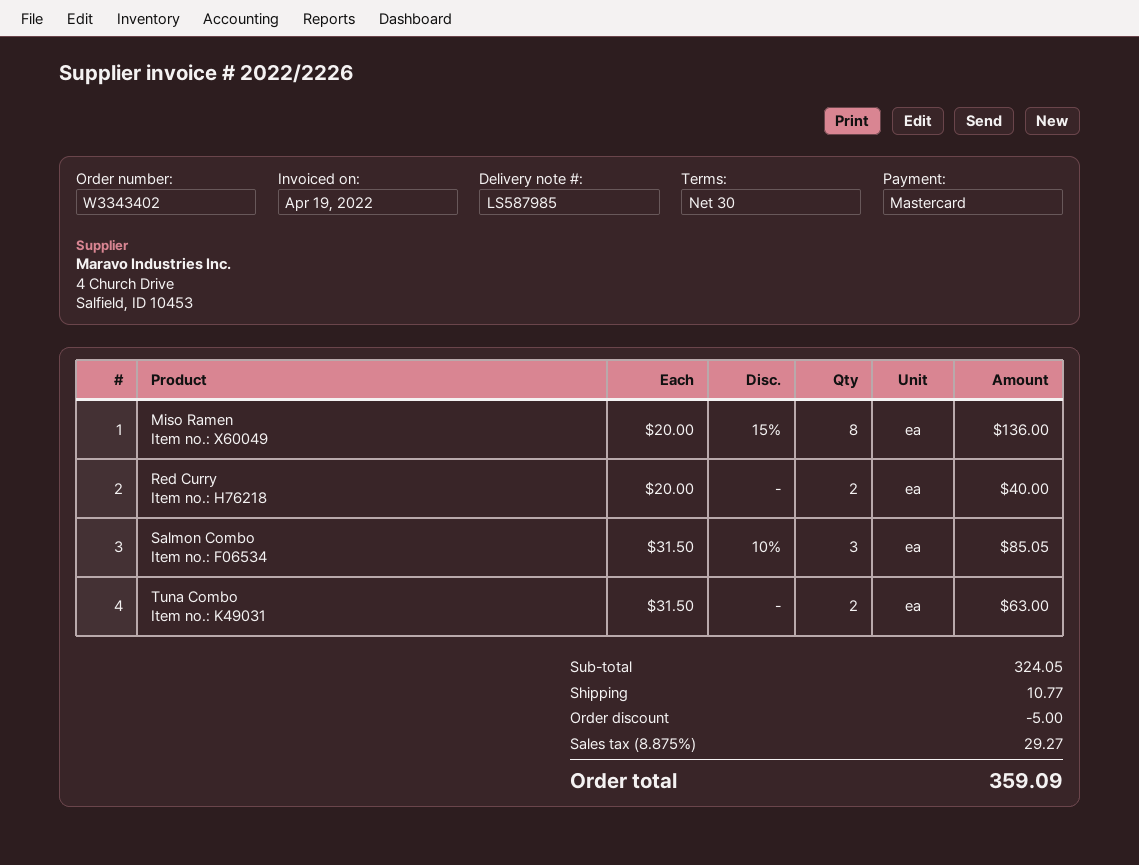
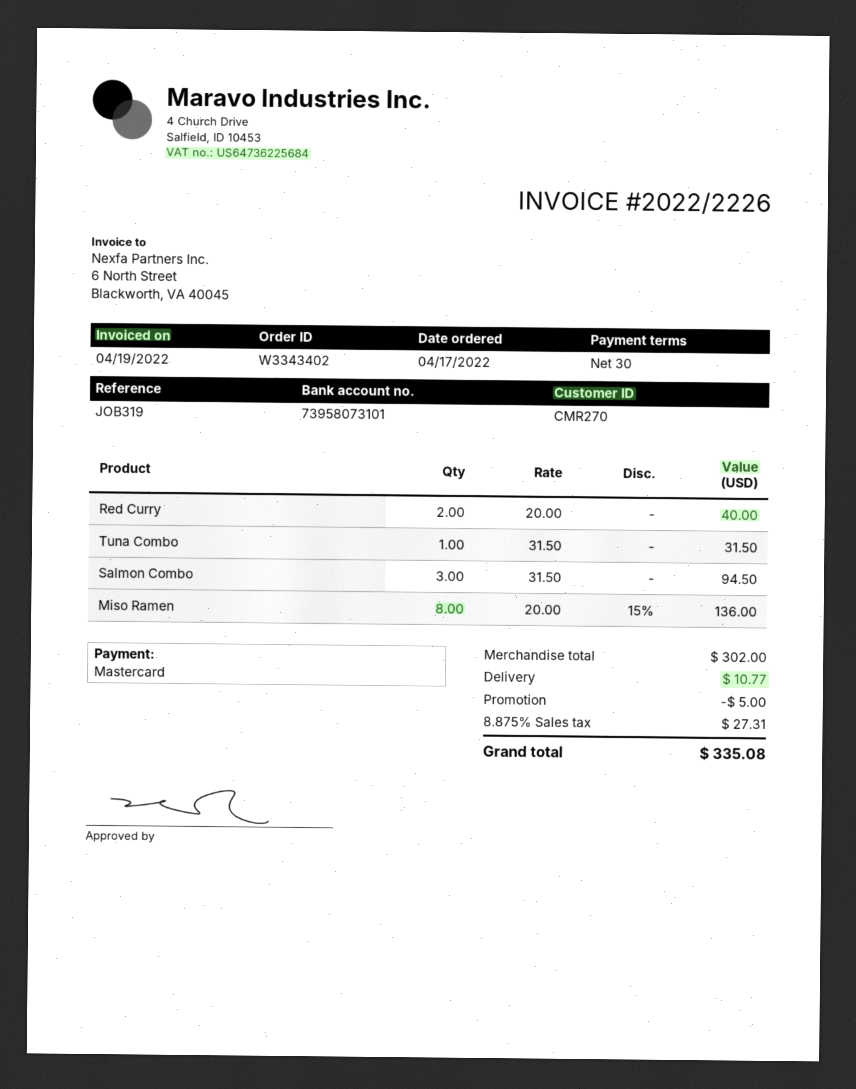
Salmon Combo: 3 x 31.50 - 10% = 85.05 -> 3 x 31.50 = 94.50
Tuna Combo: 2 x 31.50 = 63.00 -> 1 x 31.50 = 31.50
subtotal: 324.05 -> 302.00
tax: 8.875% = 29.27 -> 8.875% = 27.31
total: 359.09 -> 335.08

